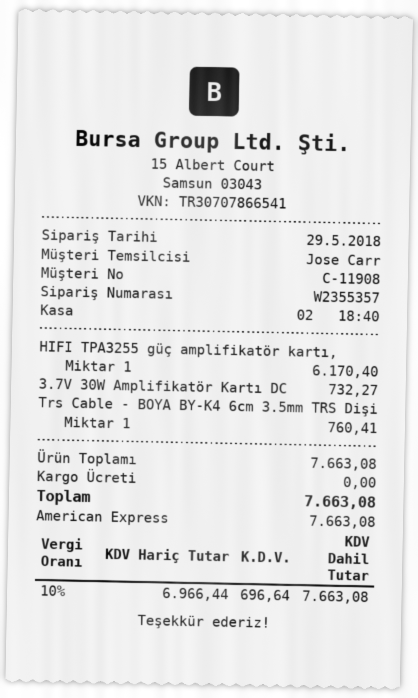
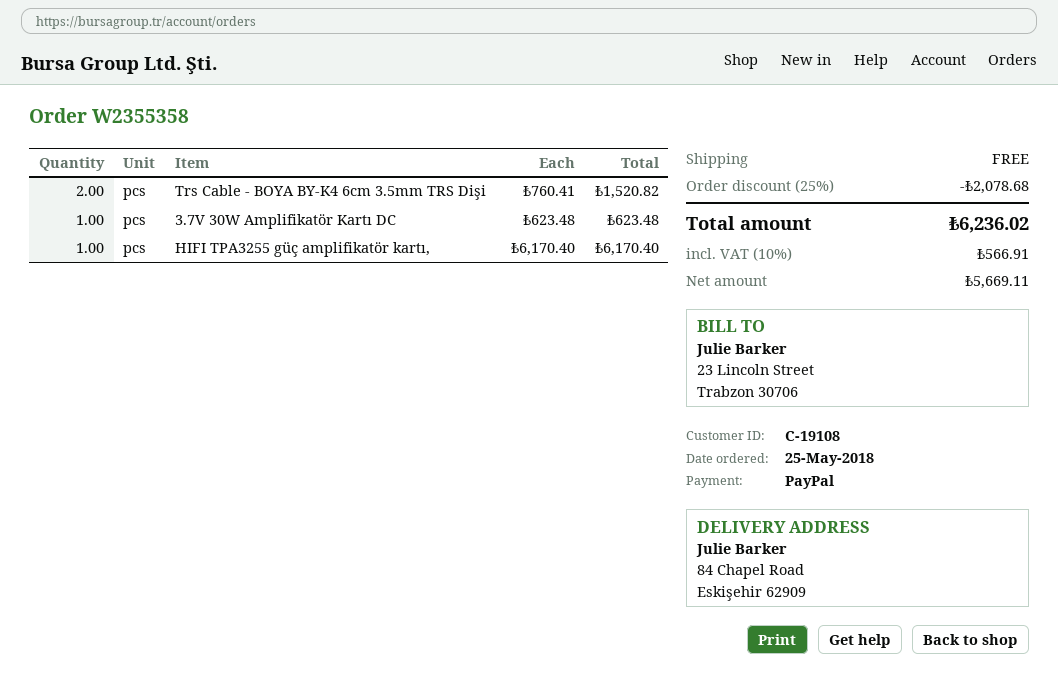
order number: W2355357 -> W2355358
order date: 2018-05-29 -> 2018-05-25
customer number: C-11908 -> C-19108
payment method: American Express -> PayPal
3.7V 30W Amplifikatör Kartı DC: 1 for 732.27 -> 1 for 623.48
Trs Cable - BOYA BY-K4 6cm 3.5mm TRS Dişi: 1 for 760.41 -> 2 for 1520.82
discount: none -> 25% = 2078.68
net: 6966.44 -> 5669.11
tax: 10% = 696.64 -> 10% = 566.91
total: 7663.08 -> 6236.02

